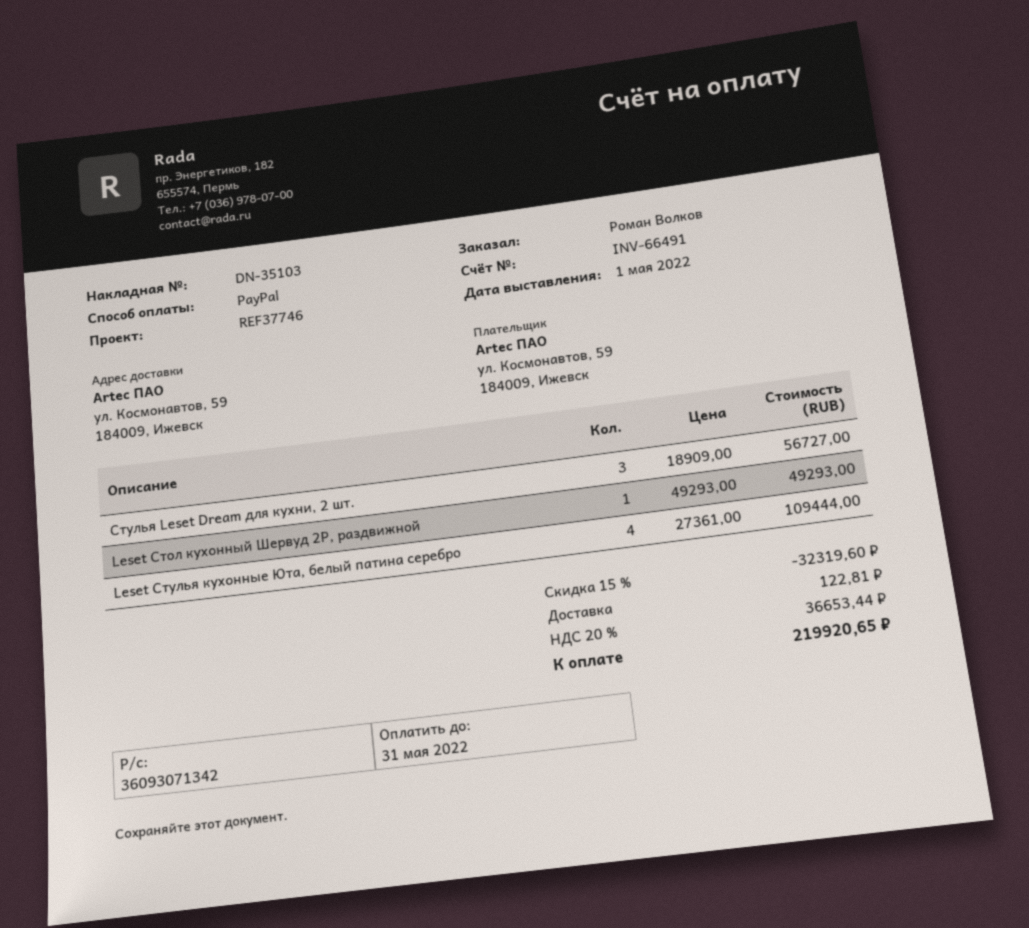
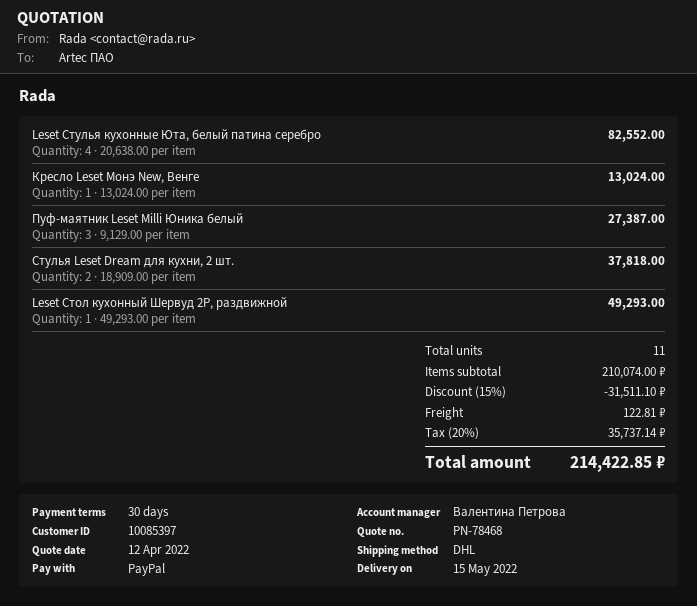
Стулья Leset Dream для кухни, 2 шт.: 3 x 18909.00 = 56727.00 -> 2 x 18909.00 = 37818.00
Leset Стулья кухонные Юта, белый патина серебро: 4 x 27361.00 = 109444.00 -> 4 x 20638.00 = 82552.00
Кресло Leset Монэ New, Венге: none -> 1 x 13024.00 = 13024.00
Пуф-маятник Leset Milli Юника белый: none -> 3 x 9129.00 = 27387.00
discount: 15% = 32319.60 -> 15% = 31511.10
tax: 20% = 36653.44 -> 20% = 35737.14
total: 219920.65 -> 214422.85

